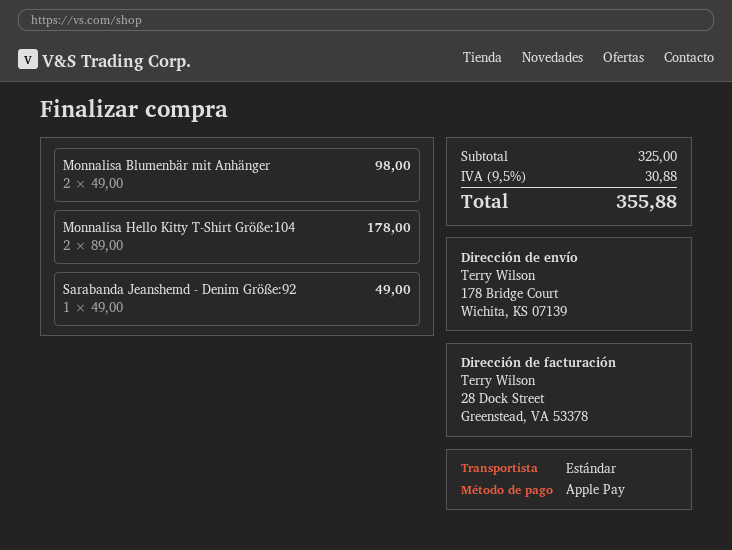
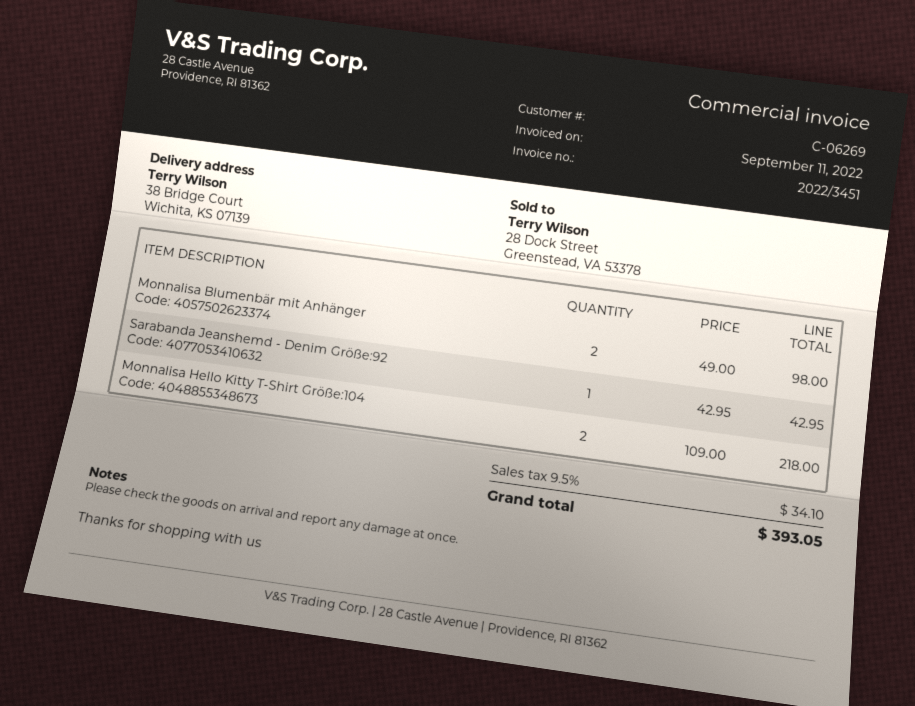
ship to: 178 Bridge Court, Wichita, KS 07139 -> 38 Bridge Court, Wichita, KS 07139
Monnalisa Hello Kitty T-Shirt Größe:104: 2 x 89.00 = 178.00 -> 2 x 109.00 = 218.00
Sarabanda Jeanshemd - Denim Größe:92: 1 x 49.00 = 49.00 -> 1 x 42.95 = 42.95
tax: 9.5% = 30.88 -> 9.5% = 34.10
total: 355.88 -> 393.05

